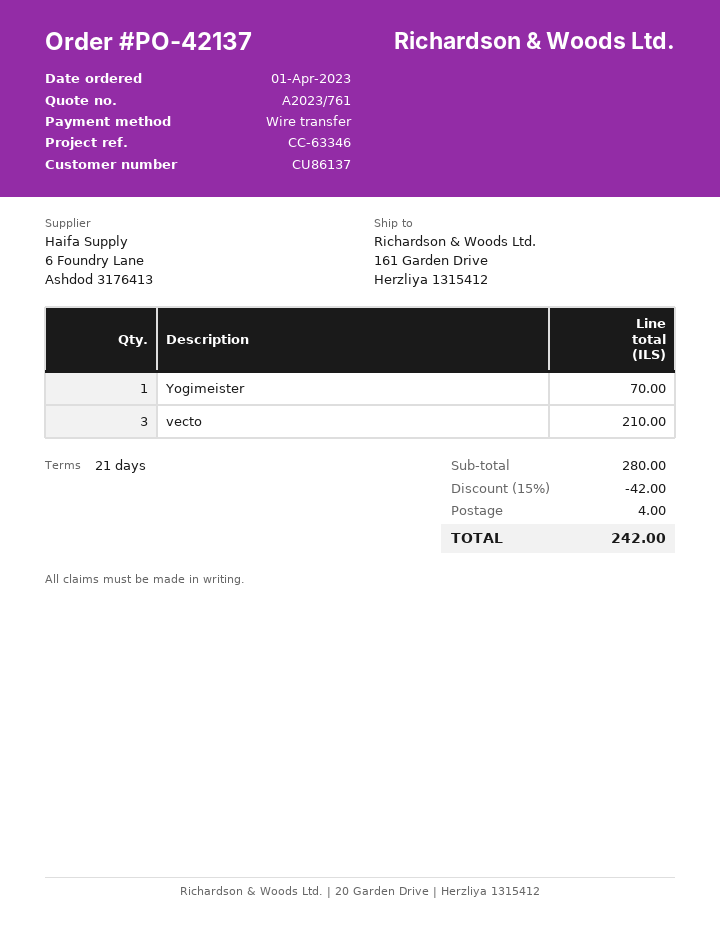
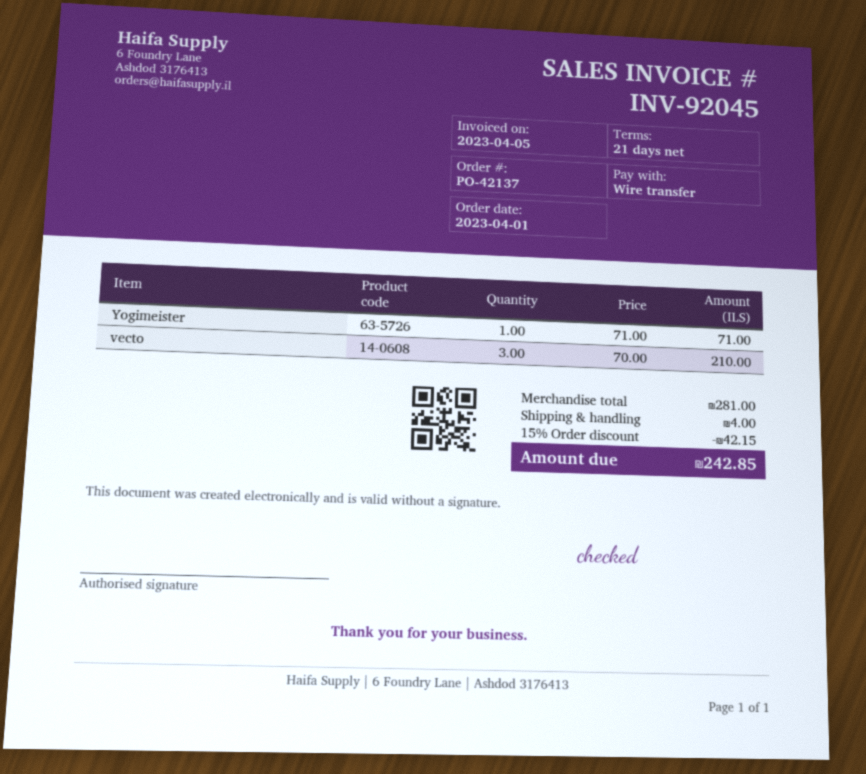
Yogimeister: 1 for 70.00 -> 1 for 71.00
subtotal: 280.00 -> 281.00
discount: 15% = 42.00 -> 15% = 42.15
total: 242.00 -> 242.85

